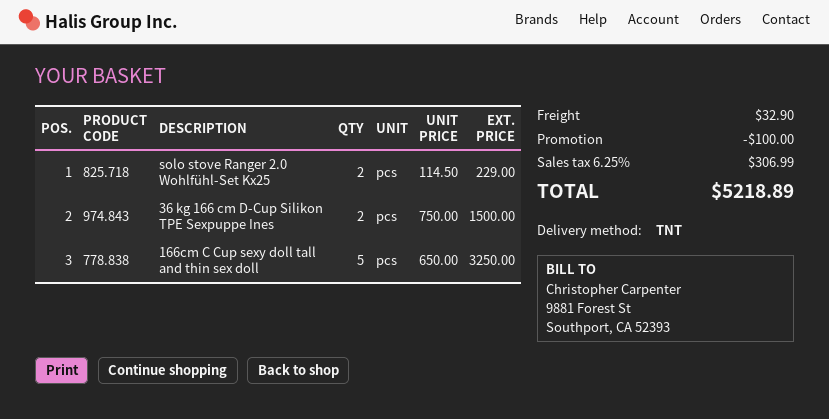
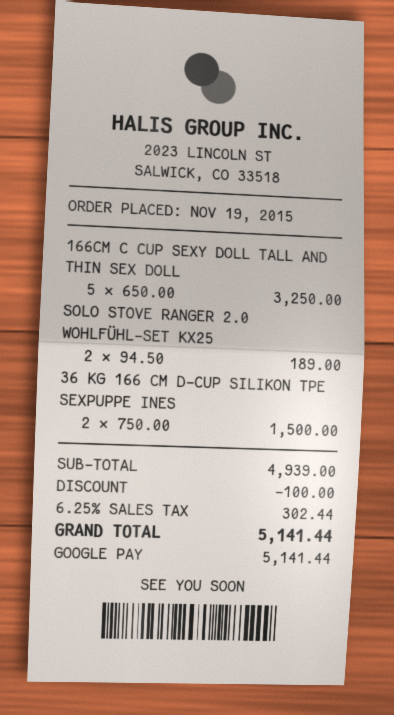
solo stove Ranger 2.0 Wohlfühl-Set Kx25: 2 x 114.50 = 229.00 -> 2 x 94.50 = 189.00
shipping: 32.90 -> none
tax: 6.25% = 306.99 -> 6.25% = 302.44
total: 5218.89 -> 5141.44

